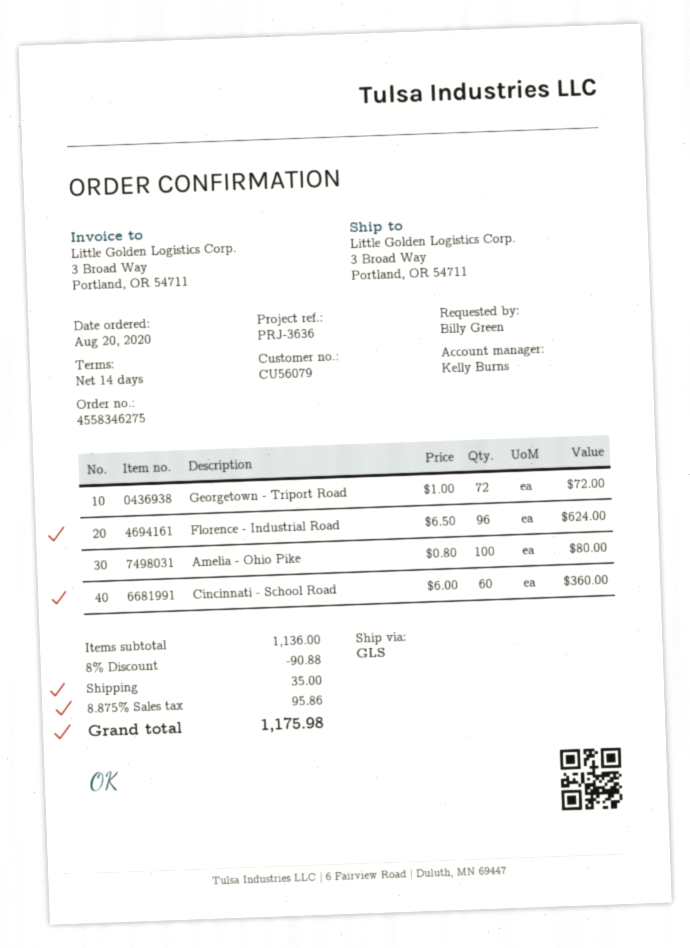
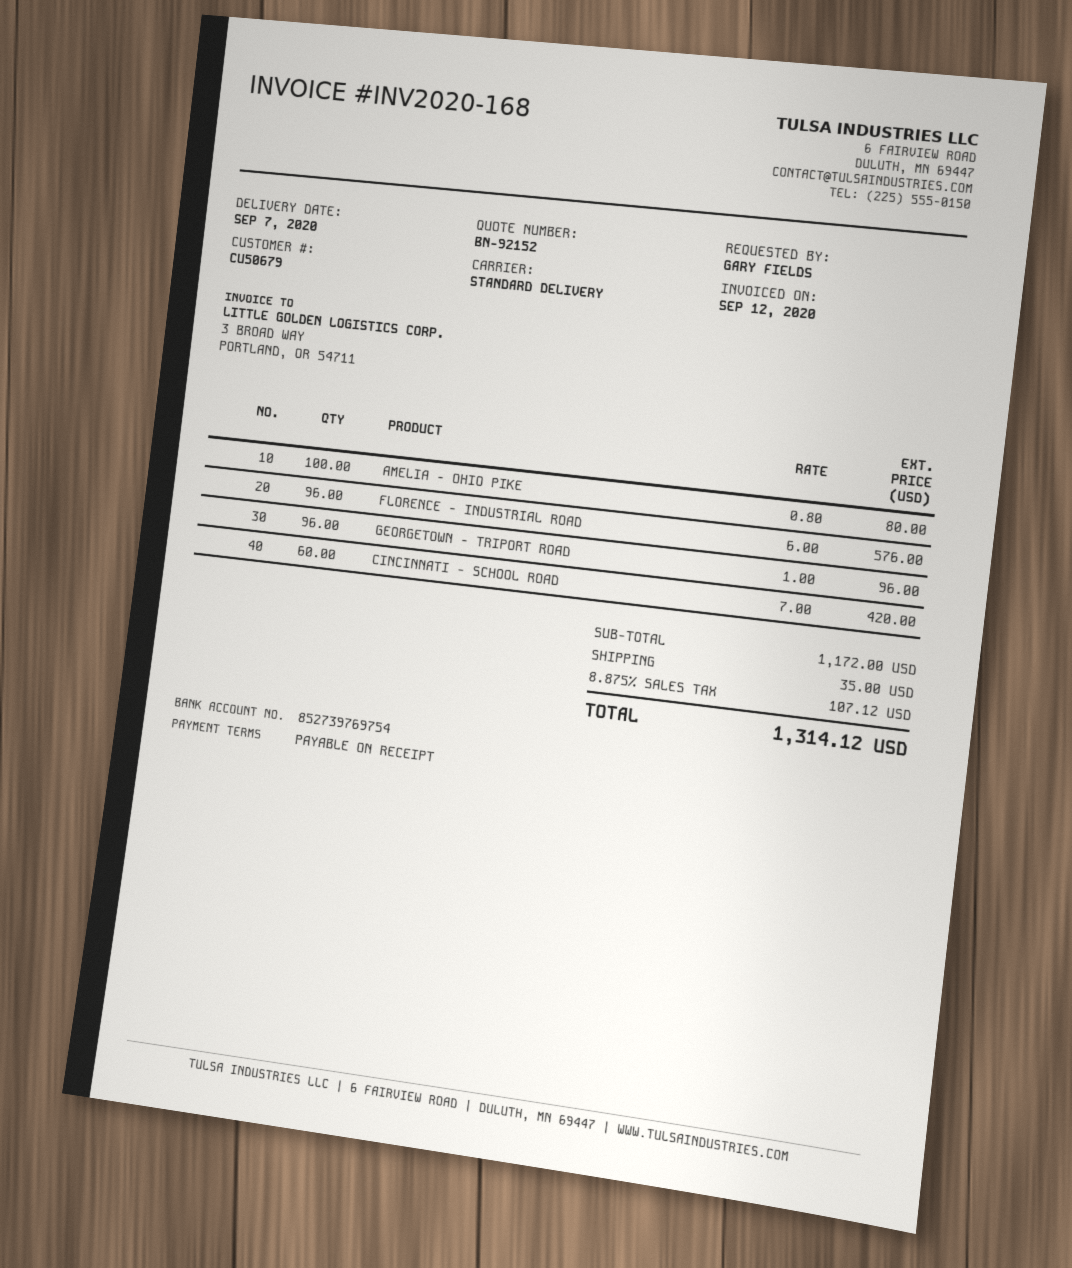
payment terms: 14 days -> on receipt
customer number: CU56079 -> CU50679
ordered by: Billy Green -> GARY FIELDS
shipping method: GLS -> standard
Georgetown - Triport Road: 72 x 1.00 = 72.00 -> 96 x 1.00 = 96.00
Florence - Industrial Road: 96 x 6.50 = 624.00 -> 96 x 6.00 = 576.00
Cincinnati - School Road: 60 x 6.00 = 360.00 -> 60 x 7.00 = 420.00
subtotal: 1136.00 -> 1172.00
discount: 8% = 90.88 -> none
tax: 8.875% = 95.86 -> 8.875% = 107.12
total: 1175.98 -> 1314.12

